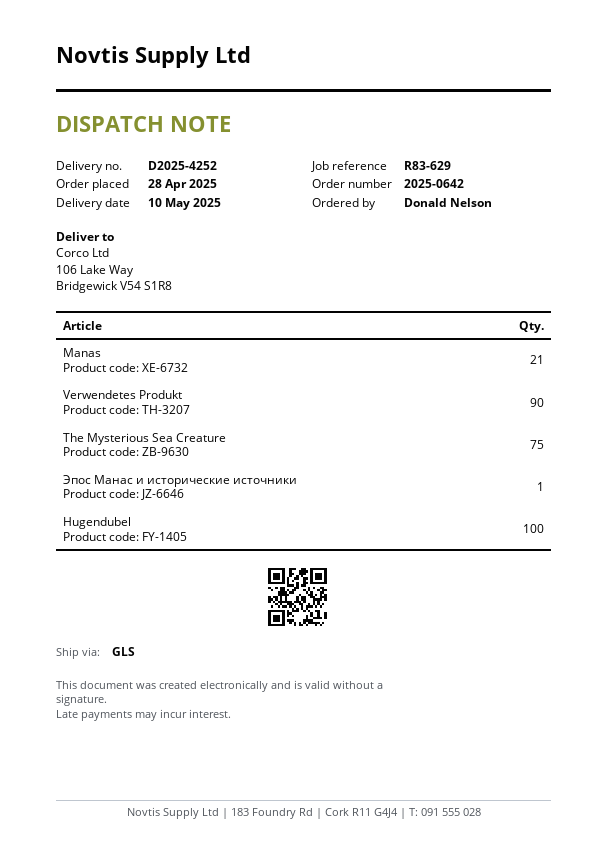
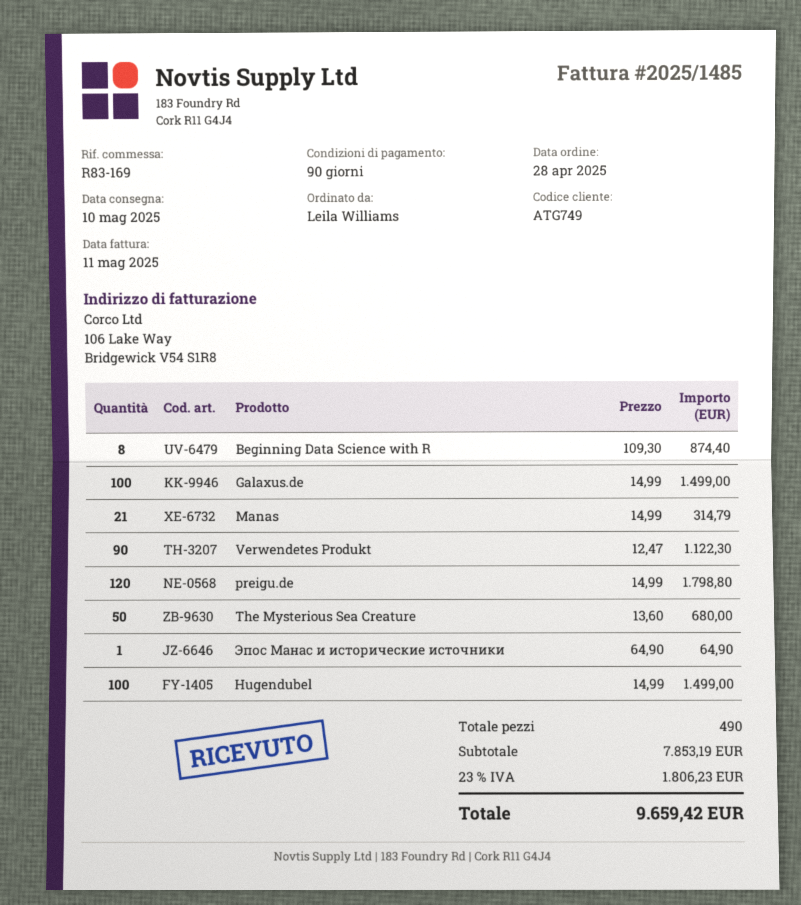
reference: R83-629 -> R83-169
ordered by: Donald Nelson -> Leila Williams
The Mysterious Sea Creature: 75 -> 50
Beginning Data Science with R: none -> 8
Galaxus.de: none -> 100
preigu.de: none -> 120

